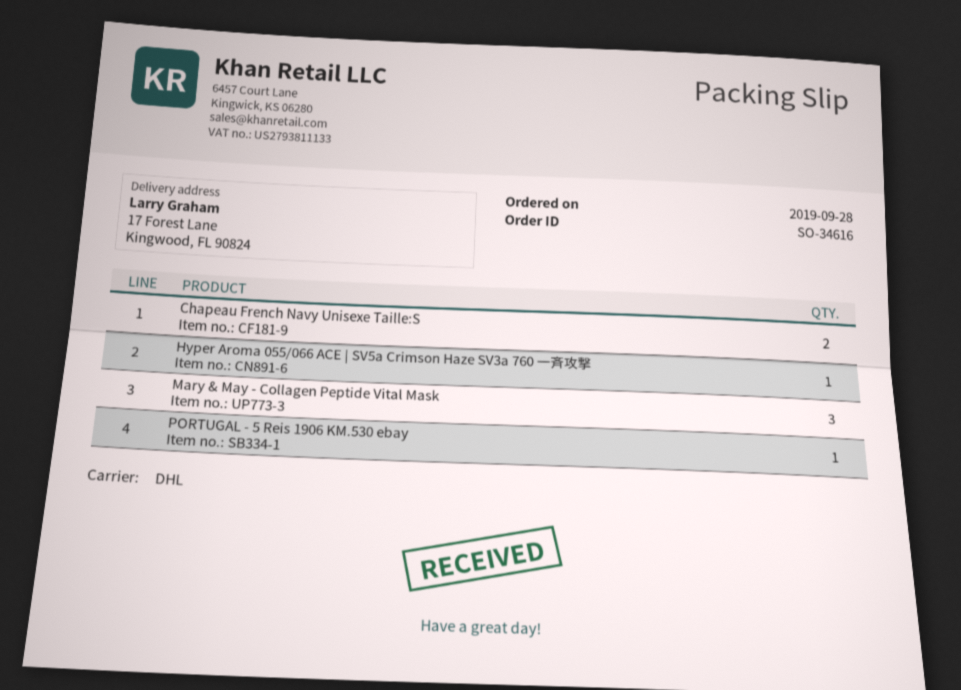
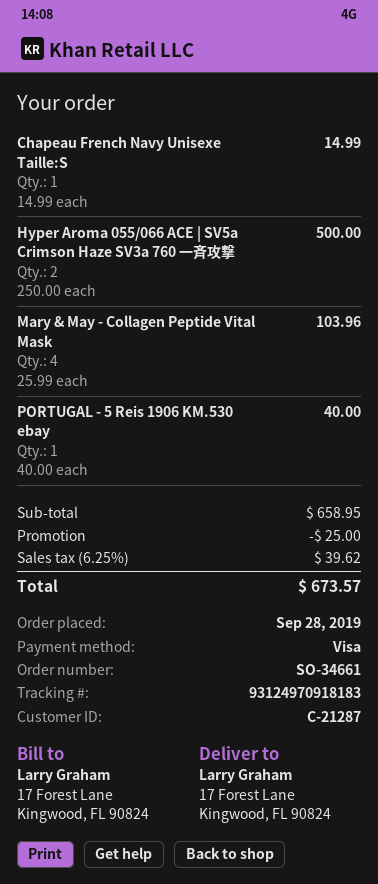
order number: SO-34616 -> SO-34661
Chapeau French Navy Unisexe Taille:S: 2 -> 1
Hyper Aroma 055/066 ACE | SV5a Crimson Haze SV3a 760 一斉攻撃: 1 -> 2
Mary & May - Collagen Peptide Vital Mask: 3 -> 4

